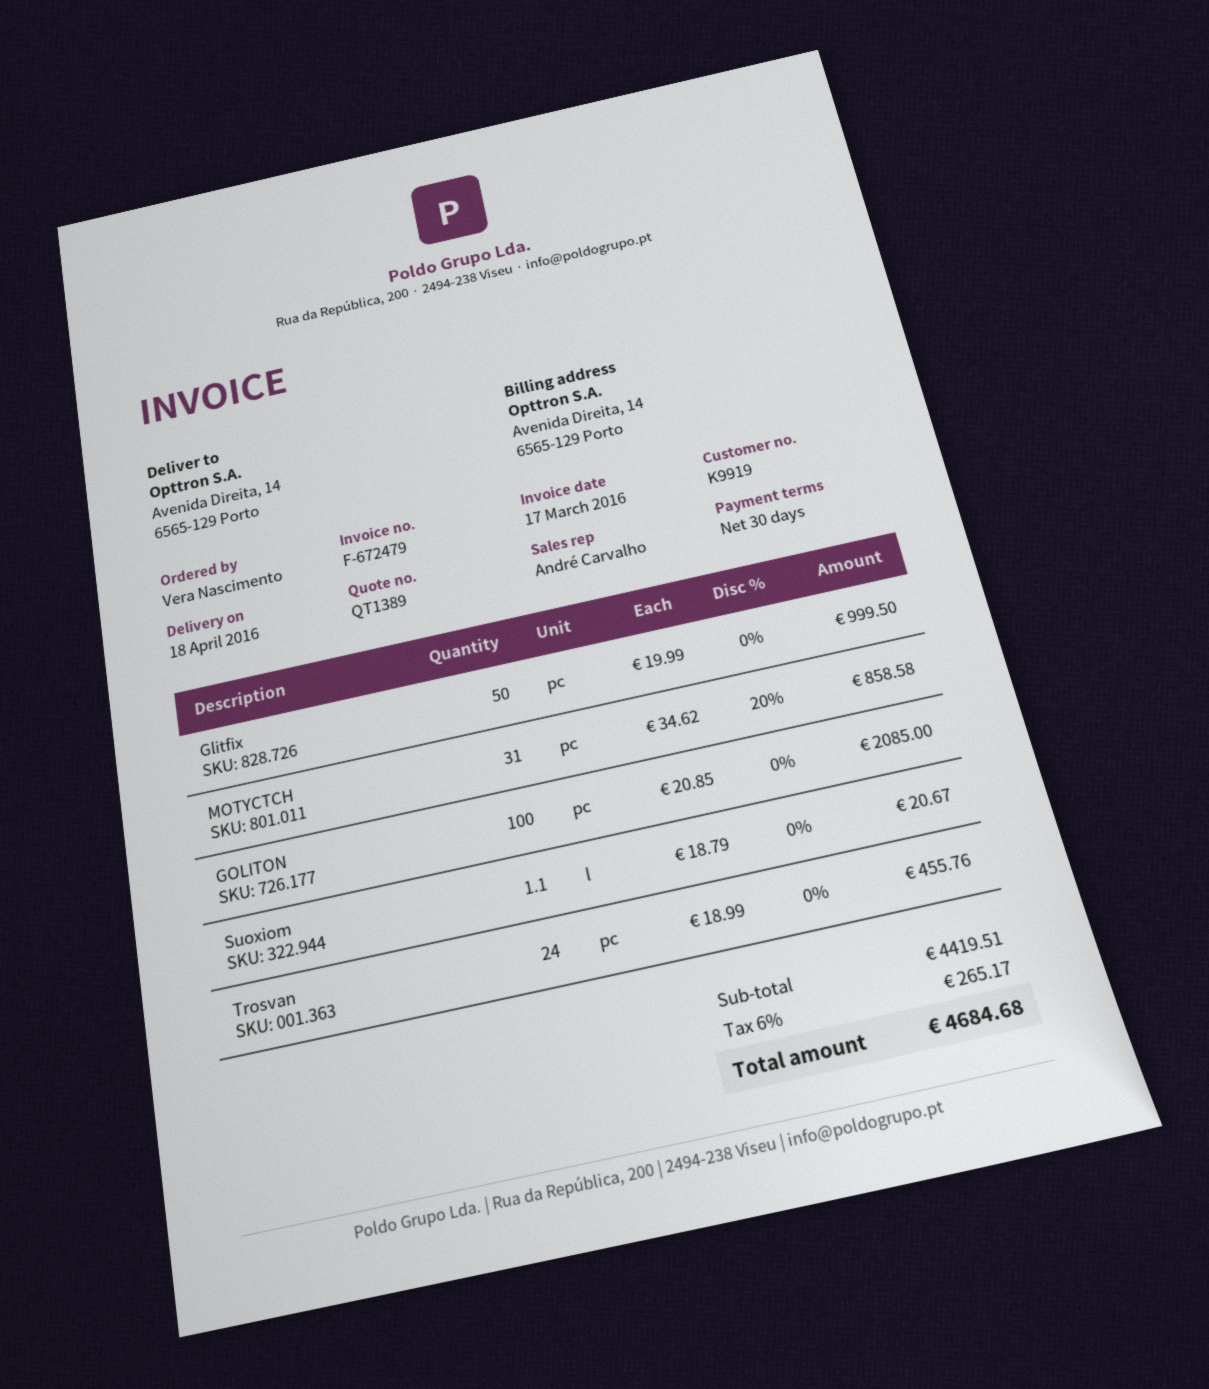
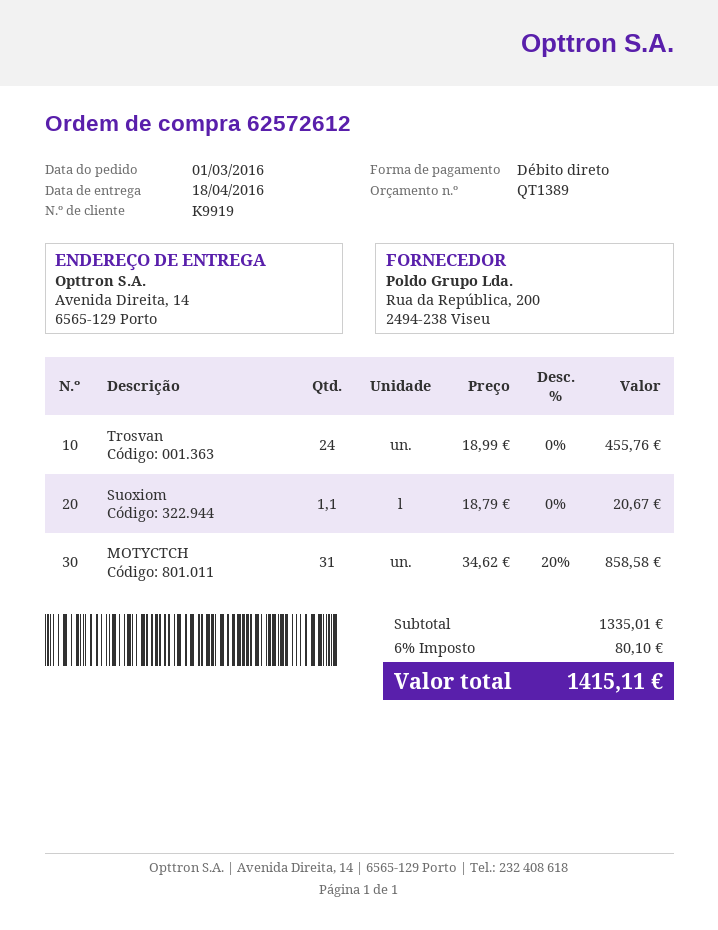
Glitfix: 50 x 19.99 = 999.50 -> none
GOLITON: 100 x 20.85 = 2085.00 -> none
subtotal: 4419.51 -> 1335.01
tax: 6% = 265.17 -> 6% = 80.10
total: 4684.68 -> 1415.11

